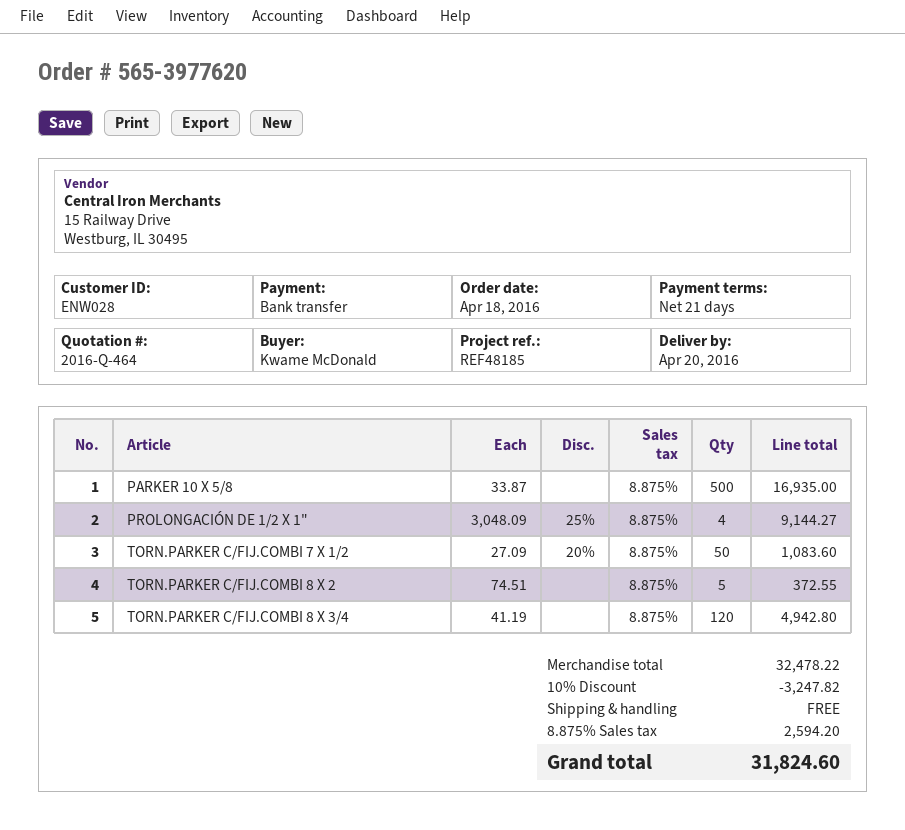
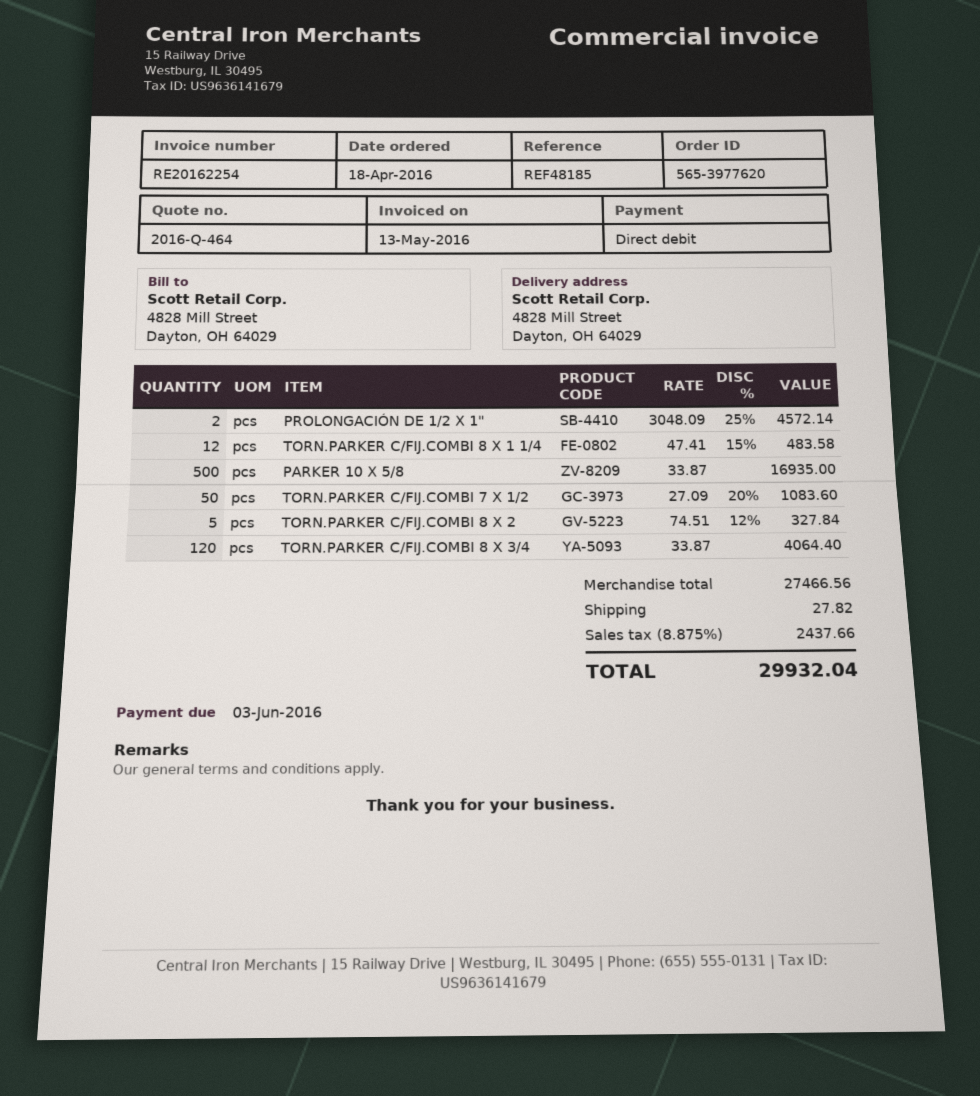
payment method: bank transfer -> direct debit
PROLONGACIÓN DE 1/2 X 1": 4 x 3048.09 - 25% = 9144.27 -> 2 x 3048.09 - 25% = 4572.14
TORN.PARKER C/FIJ.COMBI 8 X 2: 5 x 74.51 = 372.55 -> 5 x 74.51 - 12% = 327.84
TORN.PARKER C/FIJ.COMBI 8 X 3/4: 120 x 41.19 = 4942.80 -> 120 x 33.87 = 4064.40
TORN.PARKER C/FIJ.COMBI 8 X 1 1/4: none -> 12 x 47.41 - 15% = 483.58
subtotal: 32478.22 -> 27466.56
discount: 10% = 3247.82 -> none
shipping: 0.00 -> 27.82
tax: 8.875% = 2594.20 -> 8.875% = 2437.66
total: 31824.60 -> 29932.04

